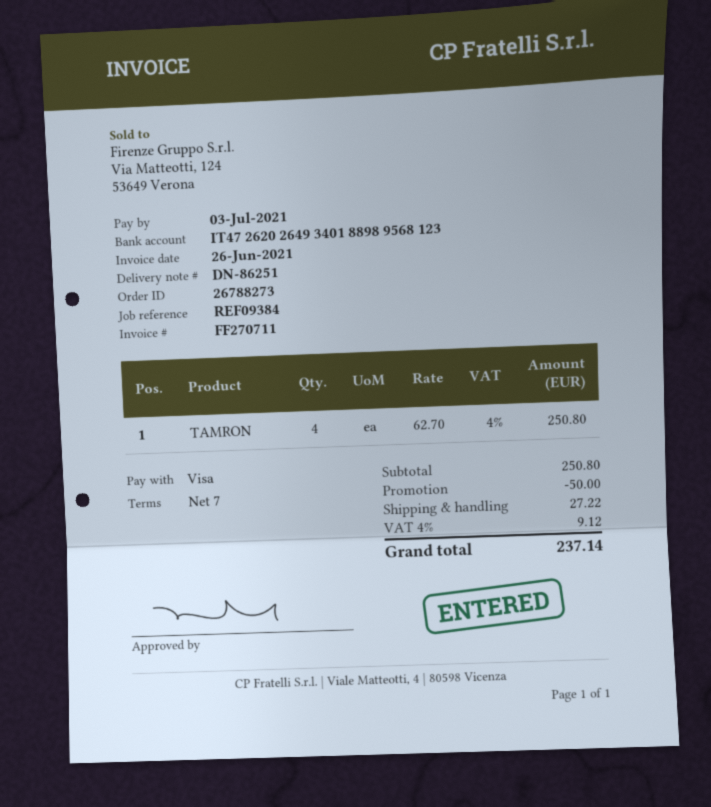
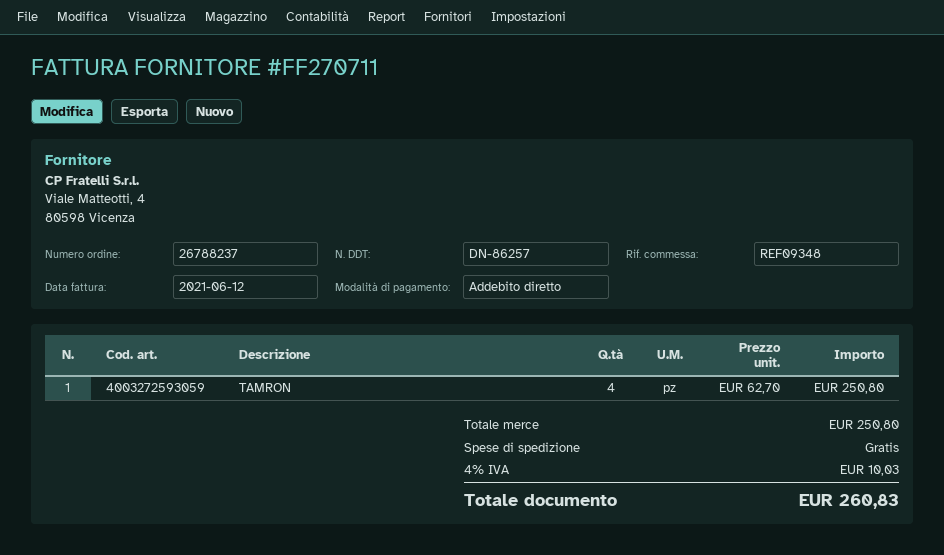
order number: 26788273 -> 26788237
delivery note number: DN-86251 -> DN-86257
invoice date: 2021-06-26 -> 2021-06-12
reference: REF09384 -> REF09348
payment method: Visa -> direct debit
discount: 50.00 -> none
shipping: 27.22 -> 0.00
tax: 4% = 9.12 -> 4% = 10.03
total: 237.14 -> 260.83

